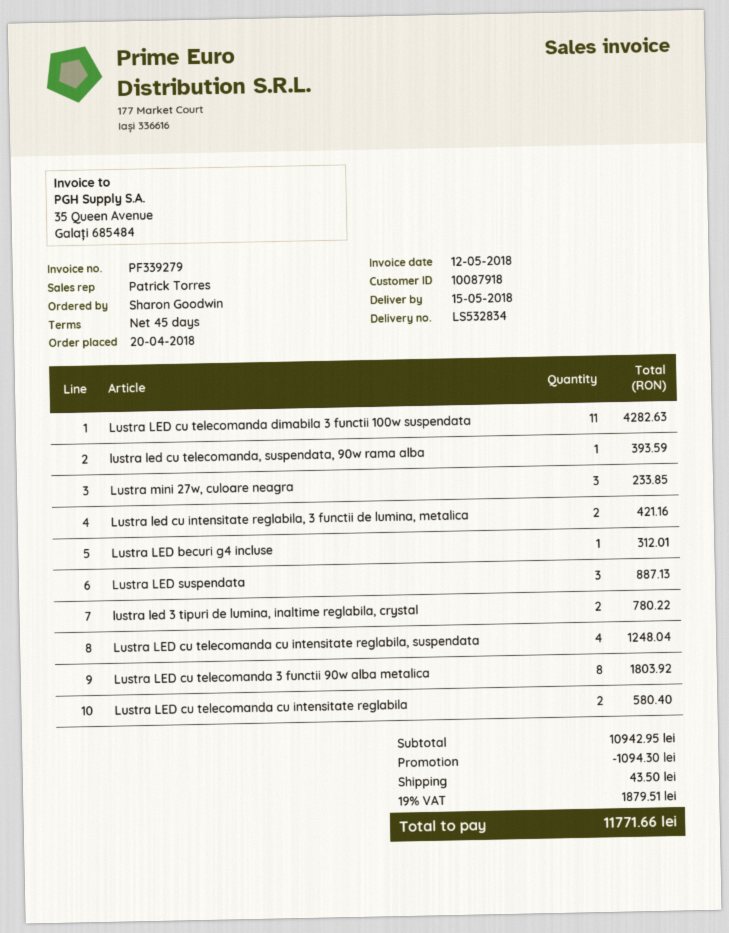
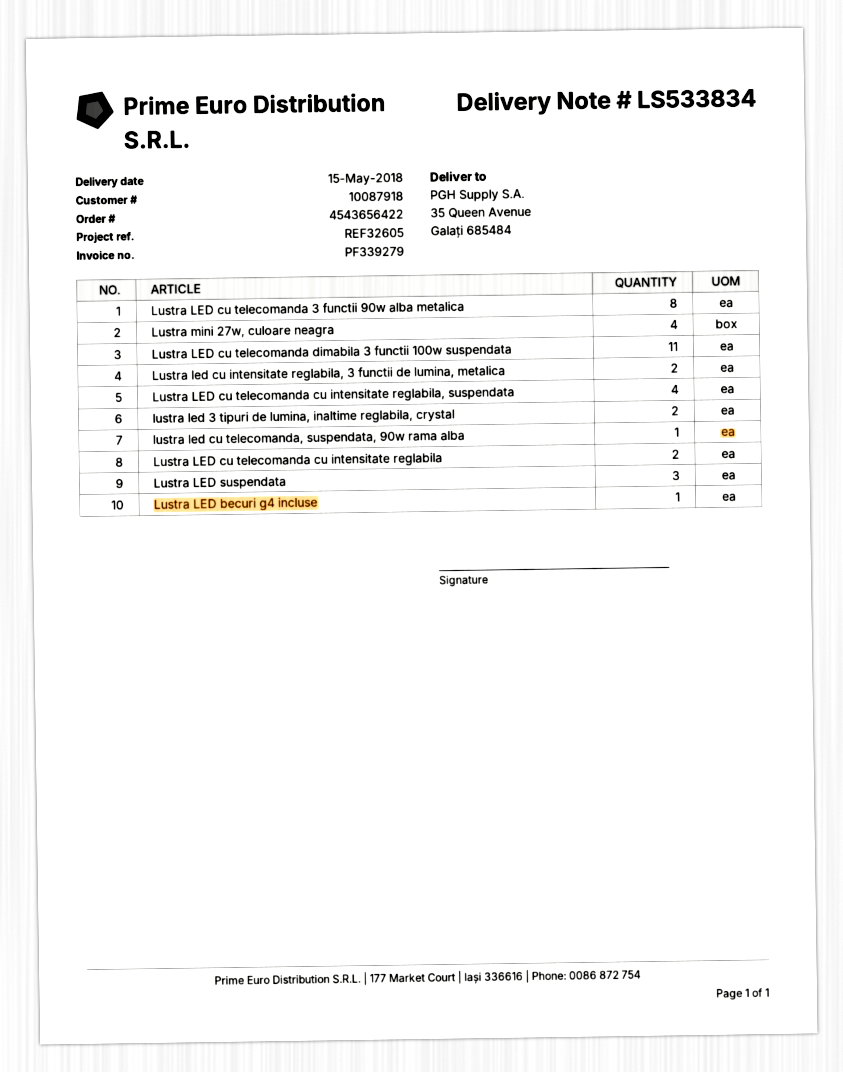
delivery note number: LS532834 -> LS533834
Lustra mini 27w, culoare neagra: 3 -> 4

